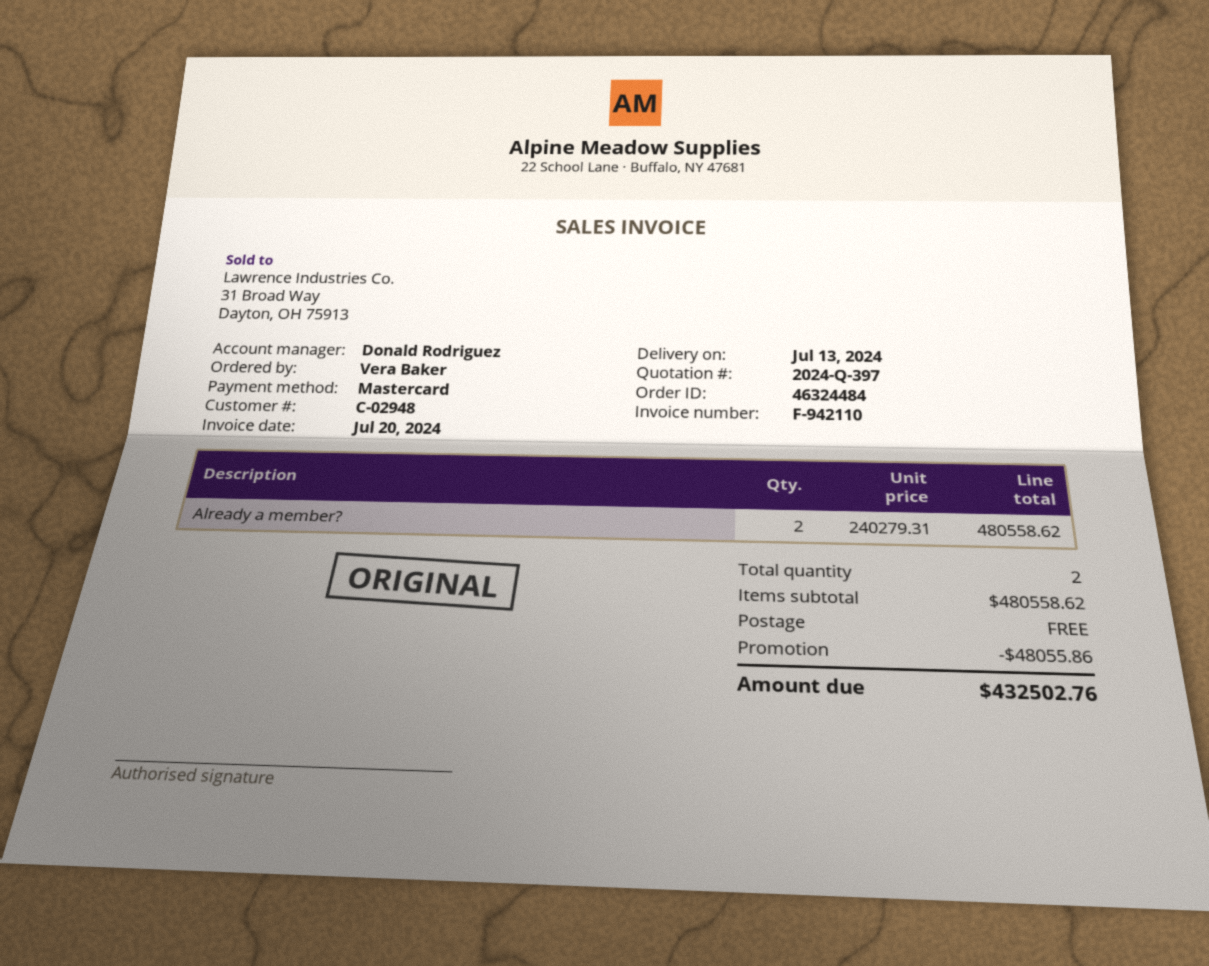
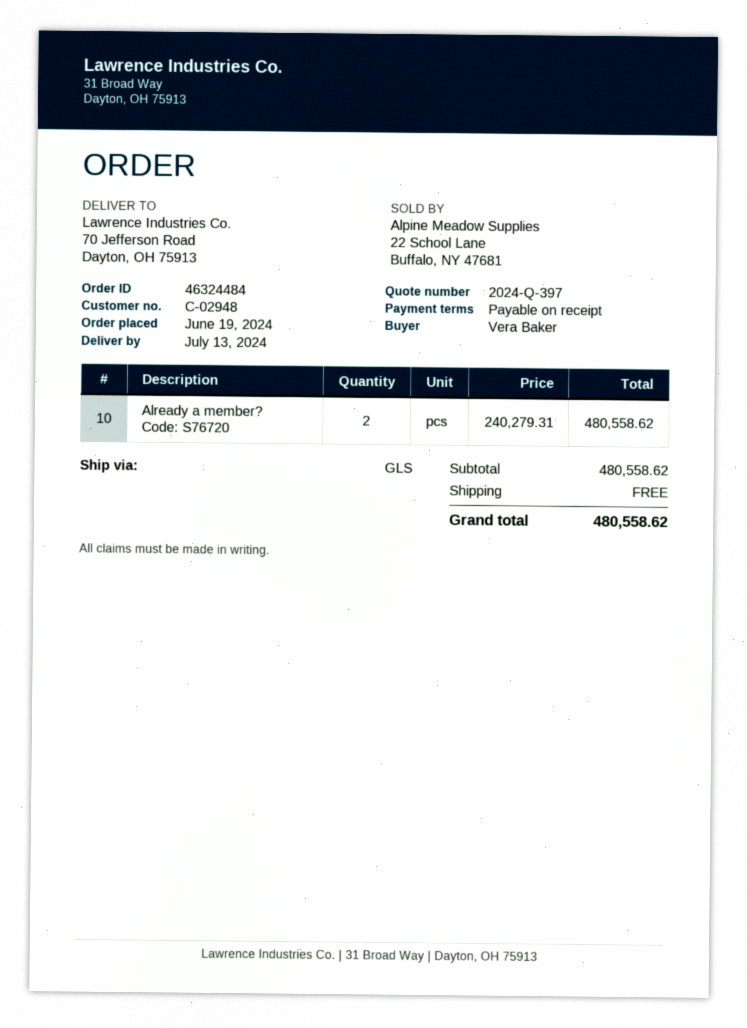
discount: 48055.86 -> none
total: 432502.76 -> 480558.62

